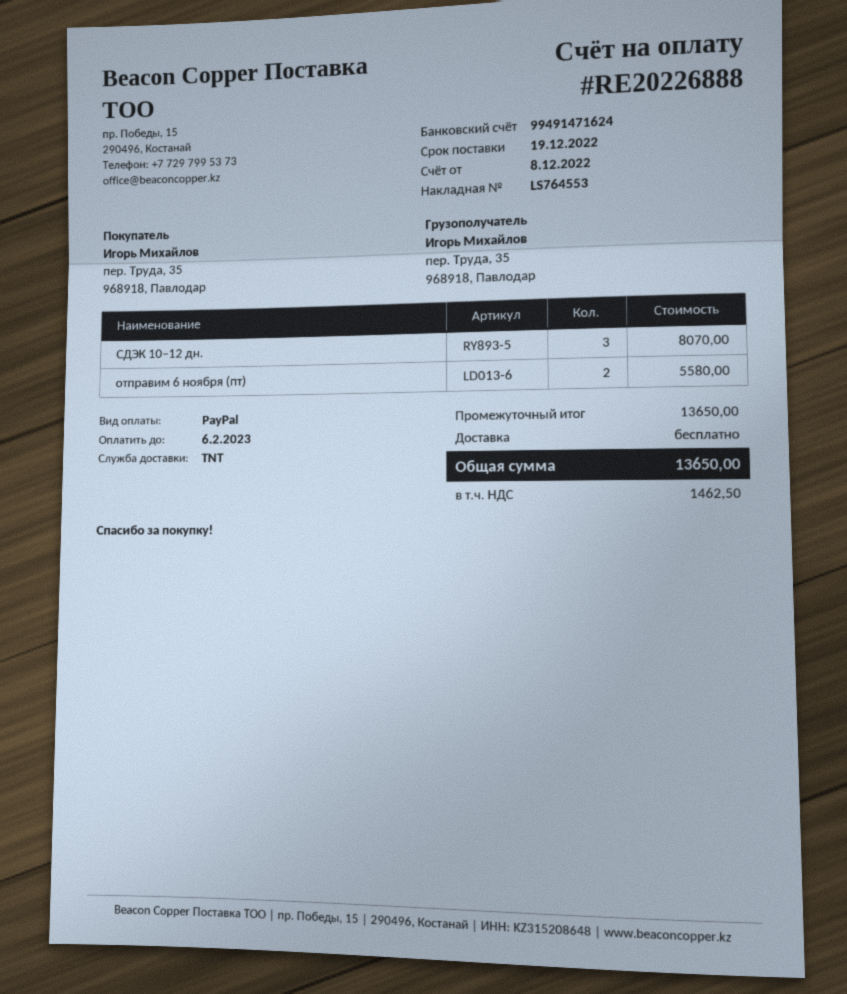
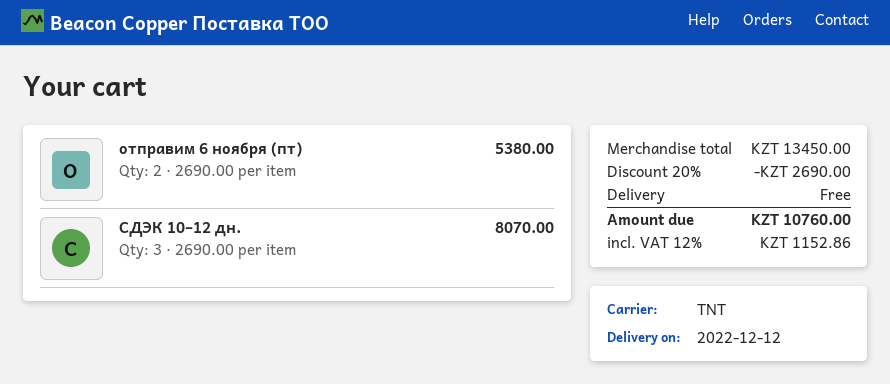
delivery date: 2022-12-19 -> 2022-12-12
отправим 6 ноября (пт): 2 for 5580.00 -> 2 for 5380.00
subtotal: 13650.00 -> 13450.00
discount: none -> 20% = 2690.00
tax: 1462.50 -> 1152.86
total: 13650.00 -> 10760.00

